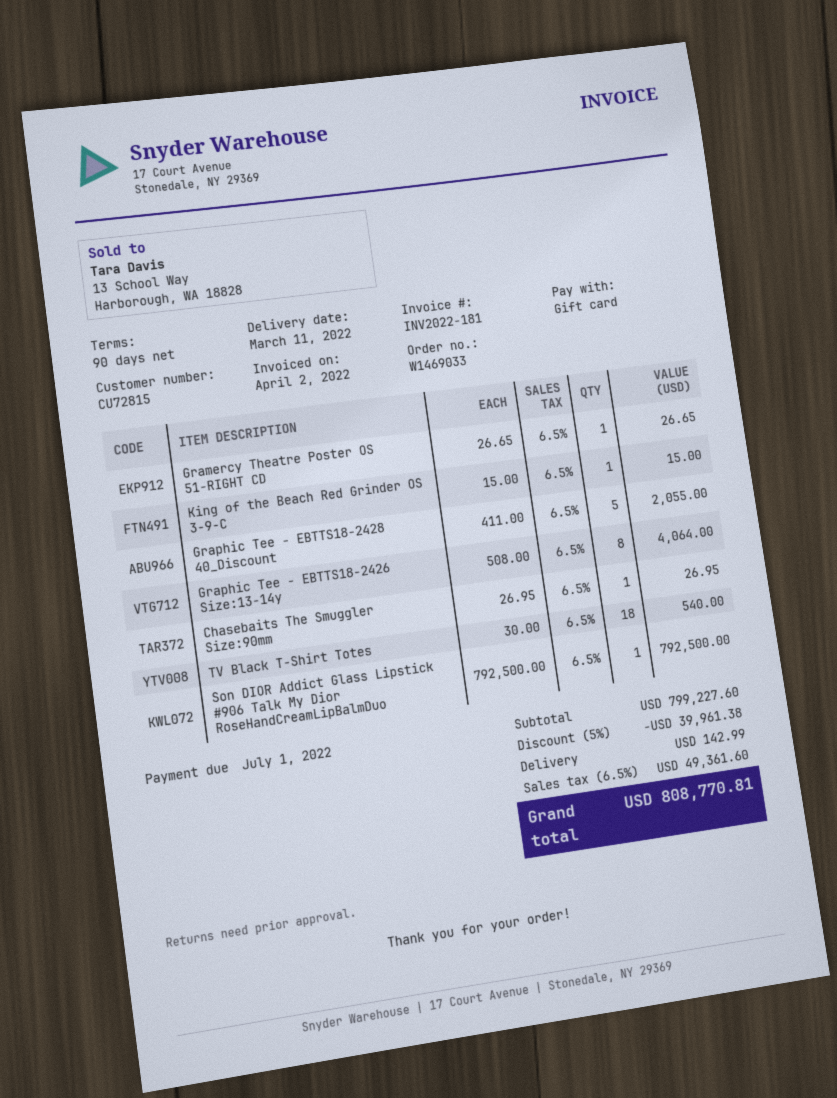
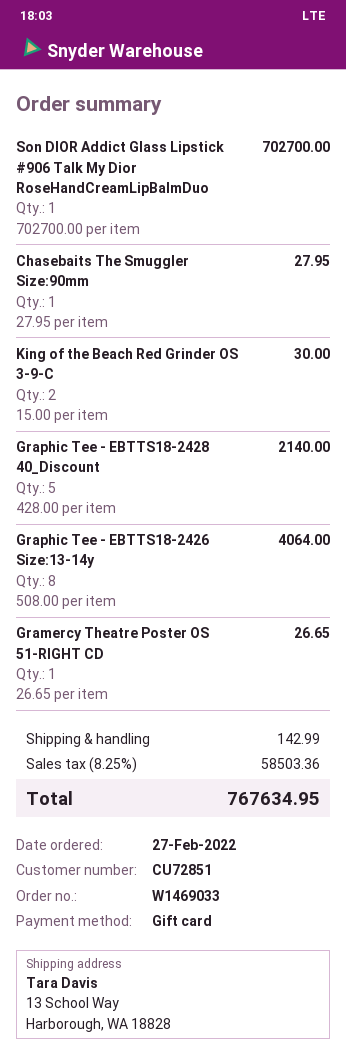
customer number: CU72815 -> CU72851
King of the Beach Red Grinder OS 3-9-C: 1 x 15.00 = 15.00 -> 2 x 15.00 = 30.00
Graphic Tee - EBTTS18-2428 40_Discount: 5 x 411.00 = 2055.00 -> 5 x 428.00 = 2140.00
Chasebaits The Smuggler Size:90mm: 1 x 26.95 = 26.95 -> 1 x 27.95 = 27.95
TV Black T-Shirt Totes: 18 x 30.00 = 540.00 -> none
Son DIOR Addict Glass Lipstick #906 Talk My Dior RoseHandCreamLipBalmDuo: 1 x 792500.00 = 792500.00 -> 1 x 702700.00 = 702700.00
discount: 5% = 39961.38 -> none
tax: 6.5% = 49361.60 -> 8.25% = 58503.36
total: 808770.81 -> 767634.95

